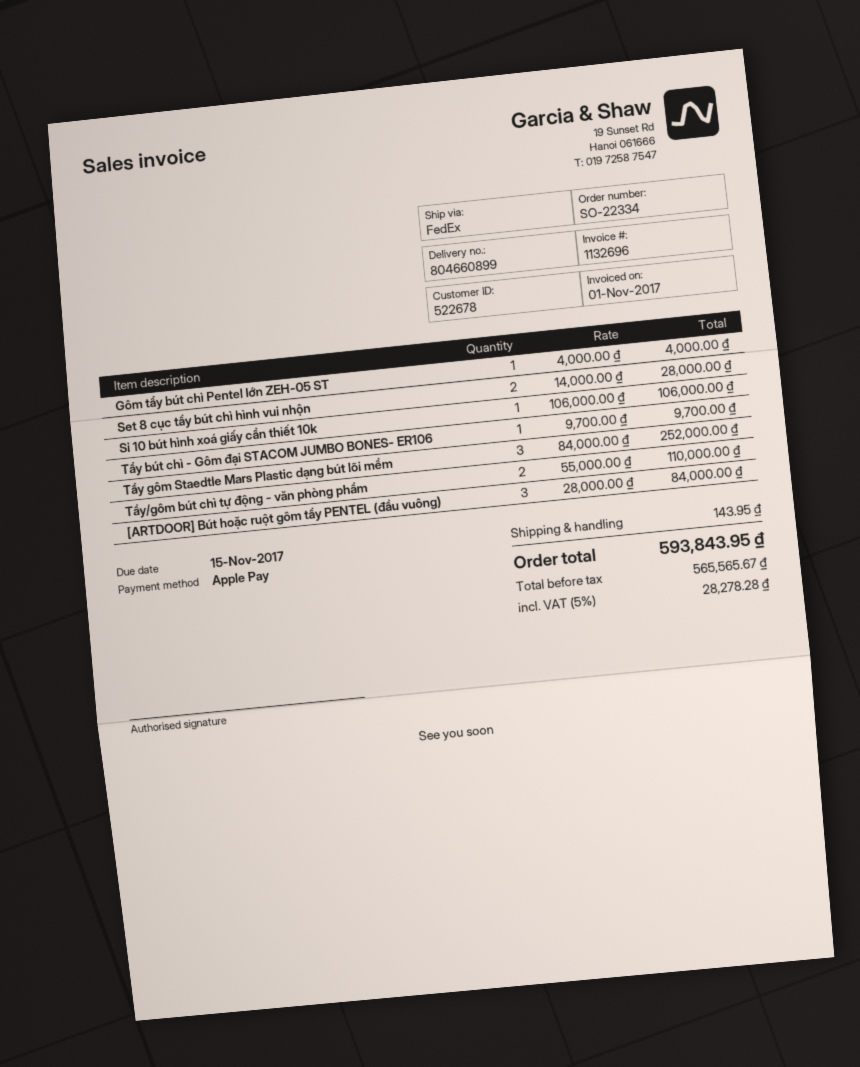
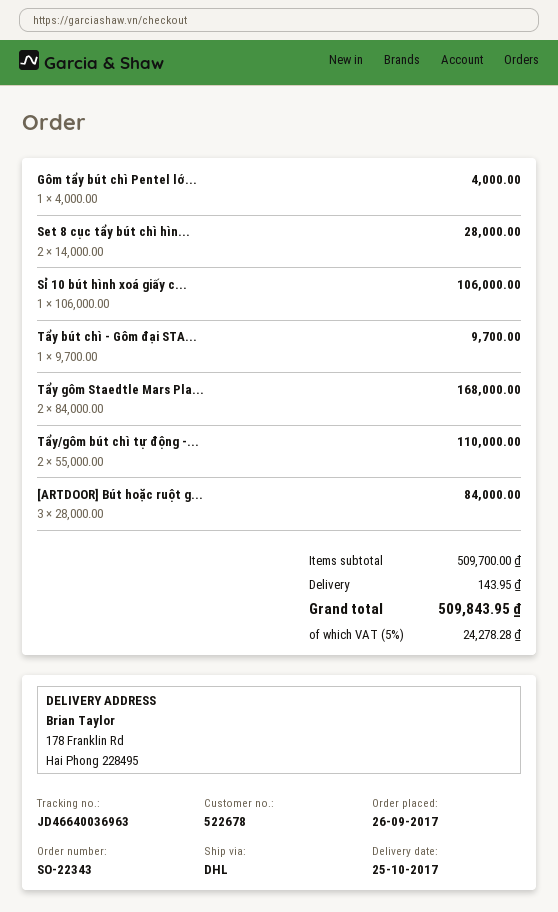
order number: SO-22334 -> SO-22343
shipping method: FedEx -> DHL
Tẩy gôm Staedtle Mars Plastic dạng bút lõi mềm: 3 x 84000.00 = 252000.00 -> 2 x 84000.00 = 168000.00
tax: 5% = 28278.28 -> 5% = 24278.28
total: 593843.95 -> 509843.95

